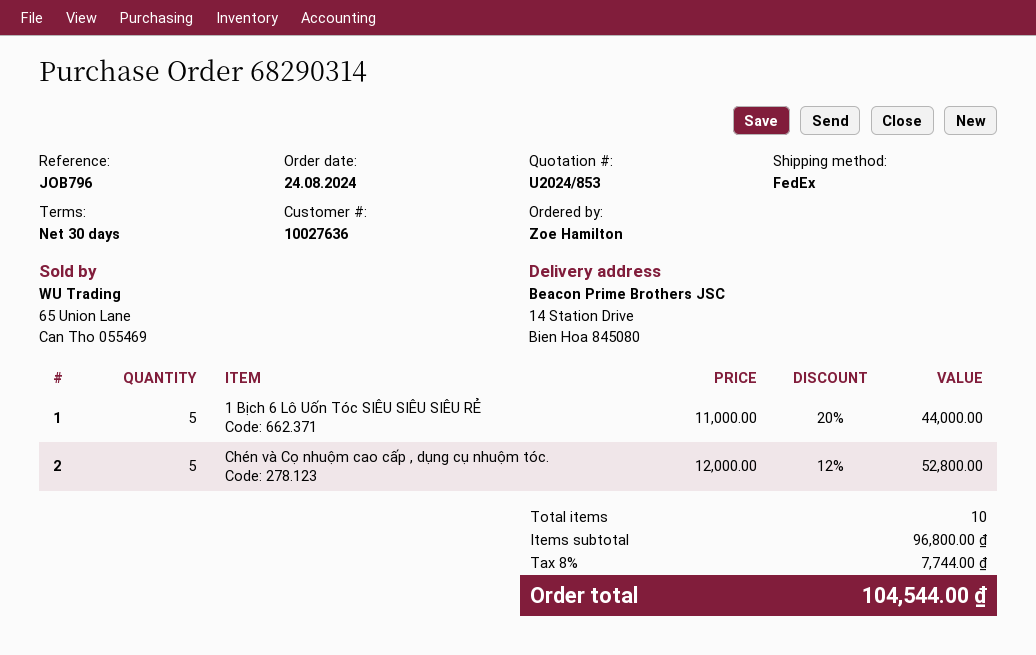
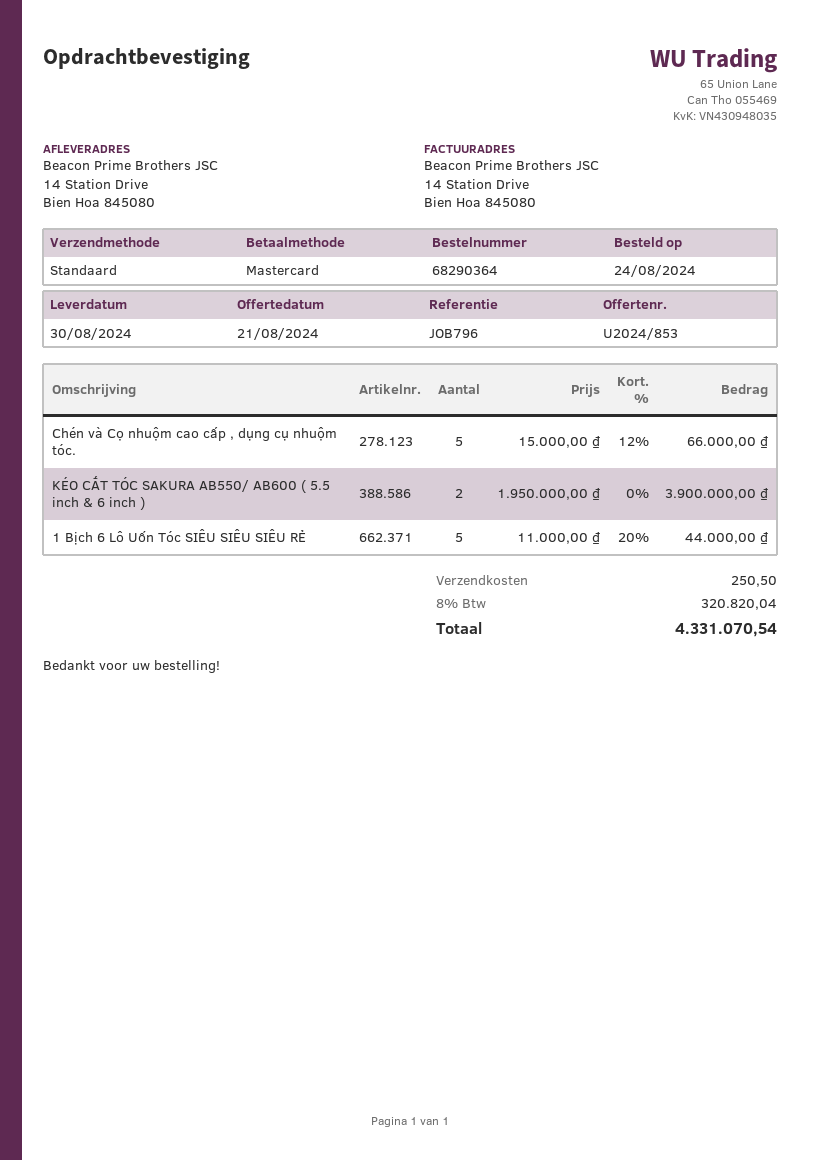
order number: 68290314 -> 68290364
shipping method: FedEx -> standard
Chén và Cọ nhuộm cao cấp , dụng cụ nhuộm tóc.: 5 x 12000.00 - 12% = 52800.00 -> 5 x 15000.00 - 12% = 66000.00
KÉO CẮT TÓC SAKURA AB550/ AB600 ( 5.5 inch & 6 inch ): none -> 2 x 1950000.00 = 3900000.00
shipping: none -> 250.50
tax: 8% = 7744.00 -> 8% = 320820.04
total: 104544.00 -> 4331070.54

